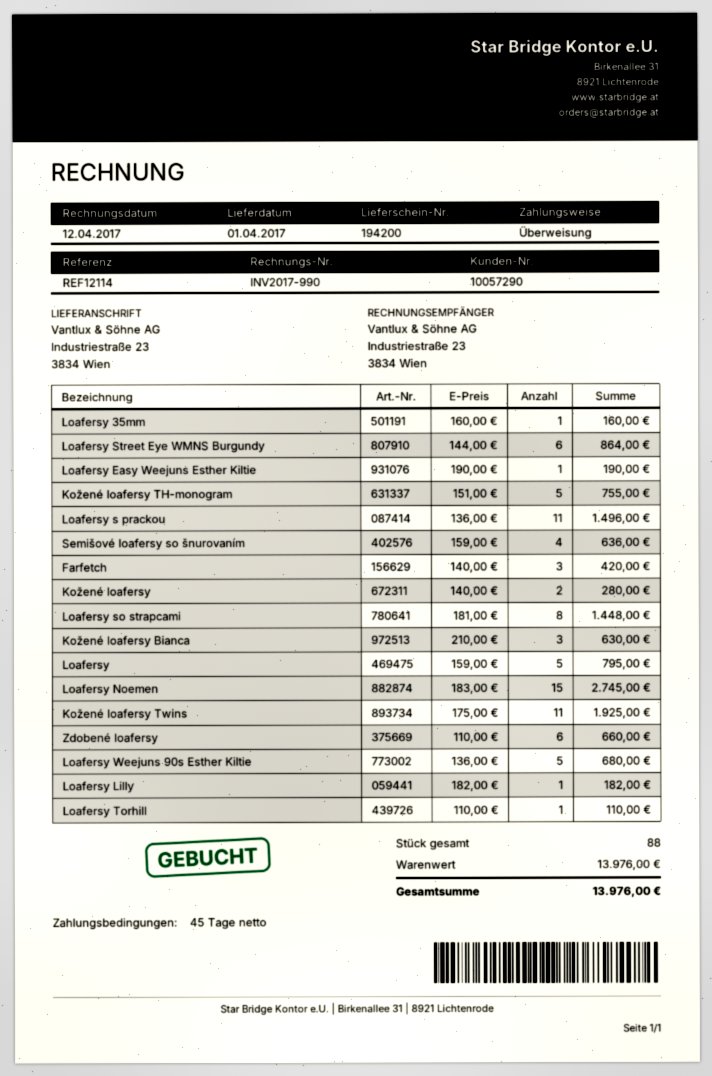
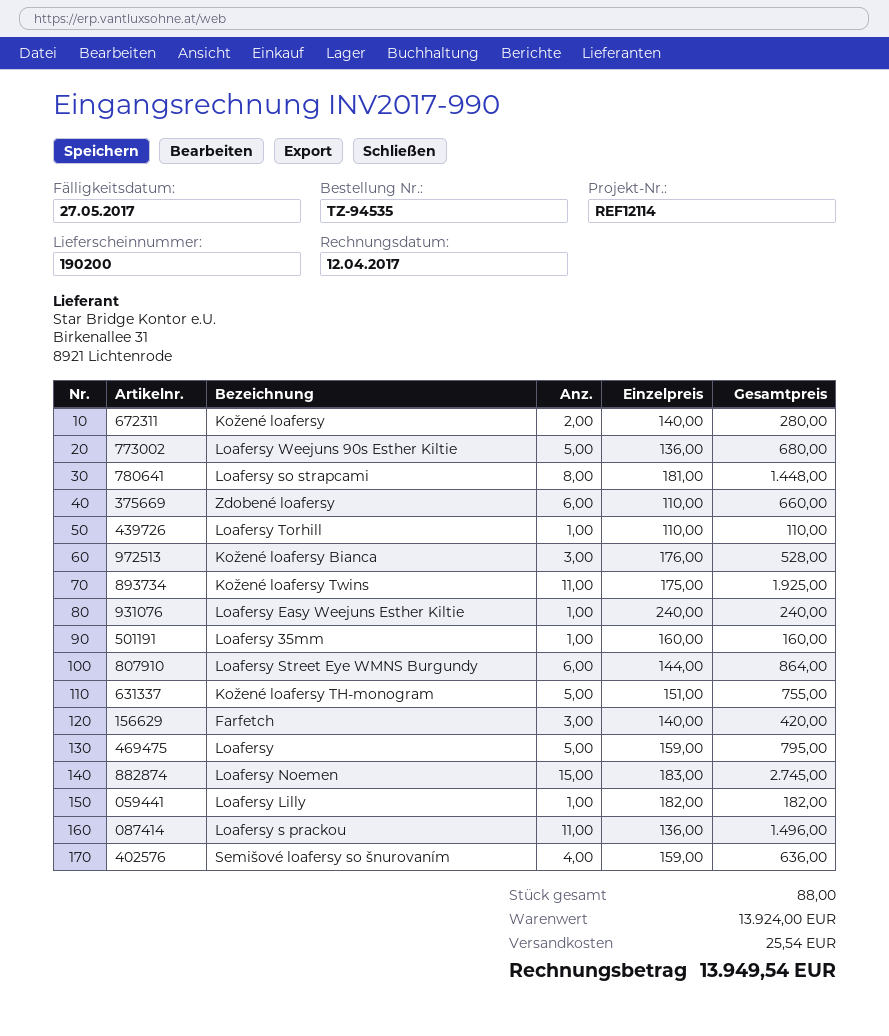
delivery note number: 194200 -> 190200
Loafersy Easy Weejuns Esther Kiltie: 1 x 190.00 = 190.00 -> 1 x 240.00 = 240.00
Kožené loafersy Bianca: 3 x 210.00 = 630.00 -> 3 x 176.00 = 528.00
subtotal: 13976.00 -> 13924.00
shipping: none -> 25.54
total: 13976.00 -> 13949.54

